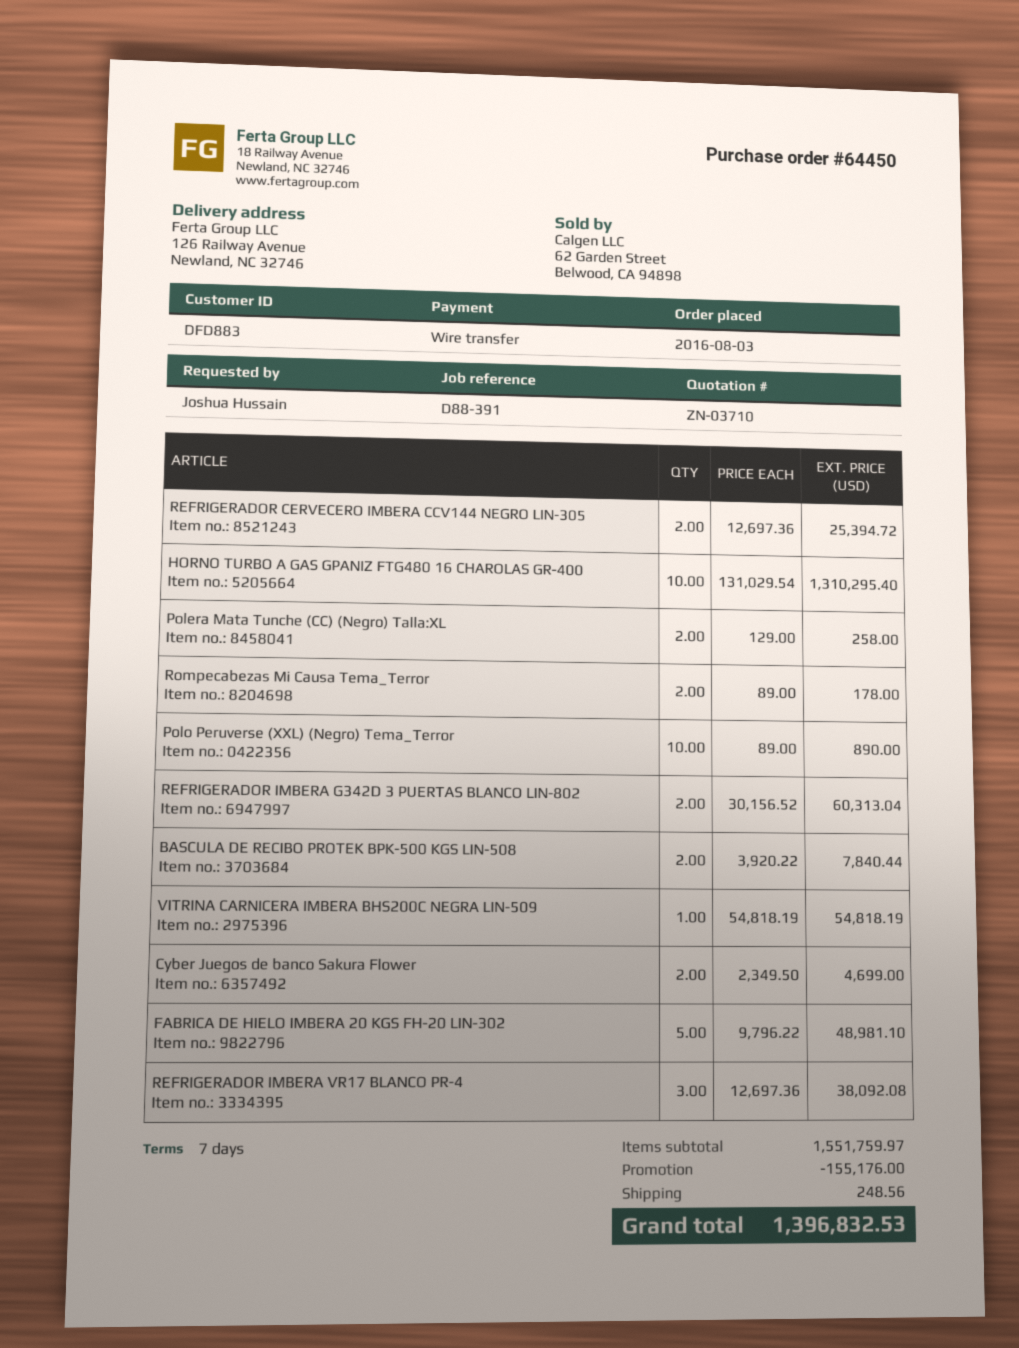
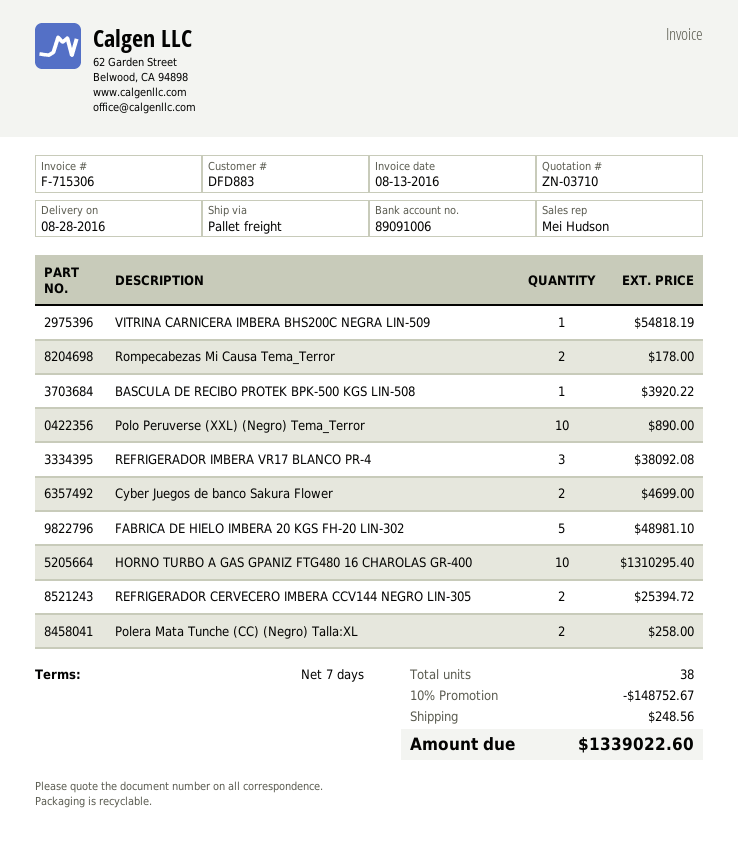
REFRIGERADOR IMBERA G342D 3 PUERTAS BLANCO LIN-802: 2 for 60313.04 -> none
BASCULA DE RECIBO PROTEK BPK-500 KGS LIN-508: 2 for 7840.44 -> 1 for 3920.22
discount: 155176.00 -> 148752.67
total: 1396832.53 -> 1339022.60

